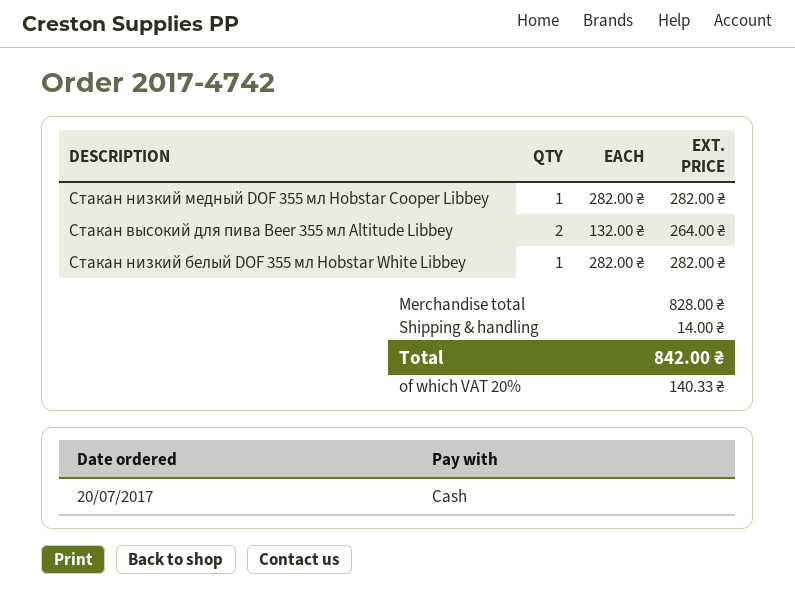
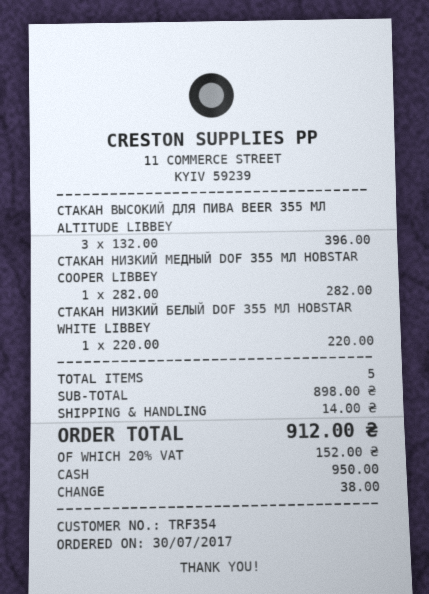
order date: 2017-07-20 -> 2017-07-30
Стакан высокий для пива Beer 355 мл Altitude Libbey: 2 x 132.00 = 264.00 -> 3 x 132.00 = 396.00
Стакан низкий белый DOF 355 мл Hobstar White Libbey: 1 x 282.00 = 282.00 -> 1 x 220.00 = 220.00
subtotal: 828.00 -> 898.00
tax: 20% = 140.33 -> 20% = 152.00
total: 842.00 -> 912.00

